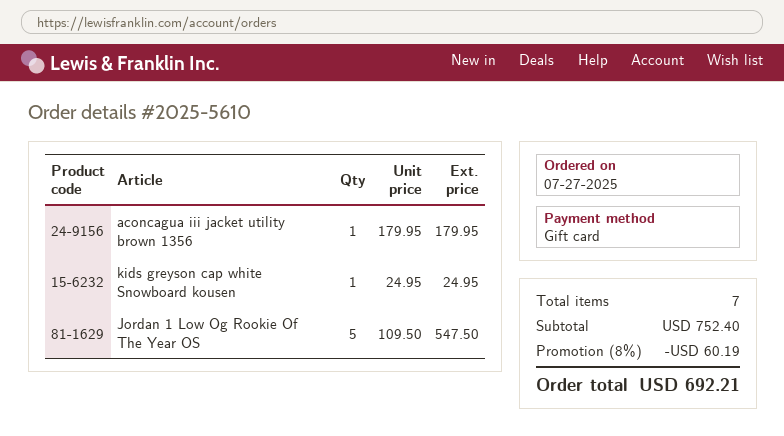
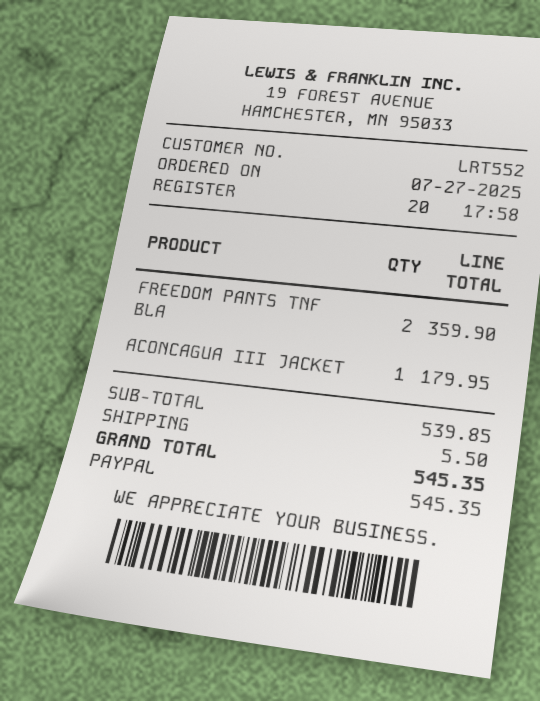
payment method: gift card -> PayPal
kids greyson cap white Snowboard kousen: 1 for 24.95 -> none
Jordan 1 Low Og Rookie Of The Year OS: 5 for 547.50 -> none
FREEDOM PANTS TNF BLA: none -> 2 for 359.90
subtotal: 752.40 -> 539.85
discount: 8% = 60.19 -> none
shipping: none -> 5.50
total: 692.21 -> 545.35

